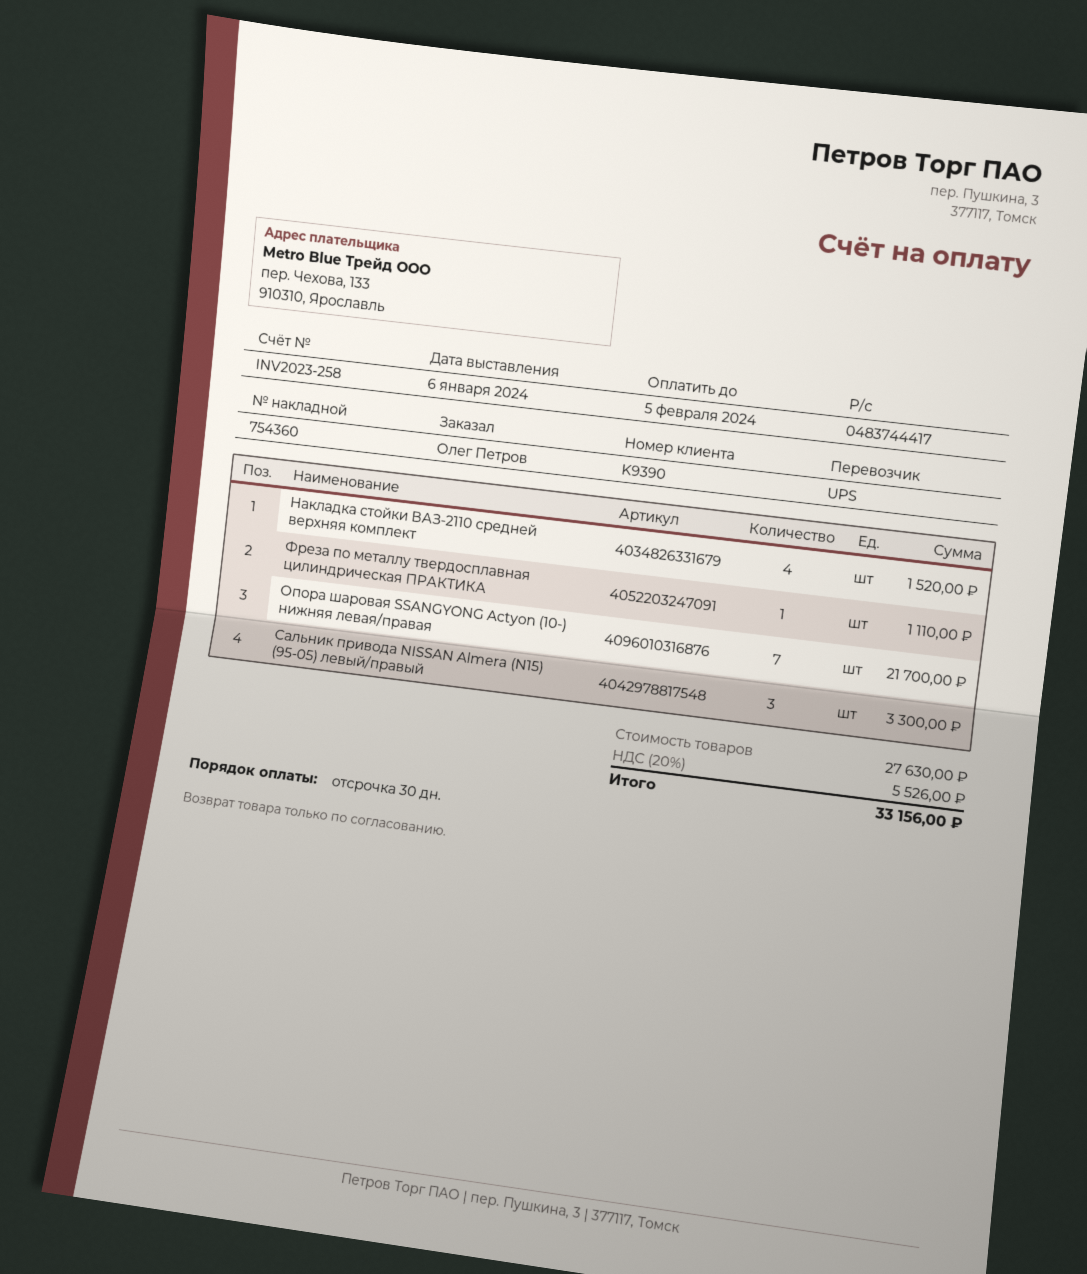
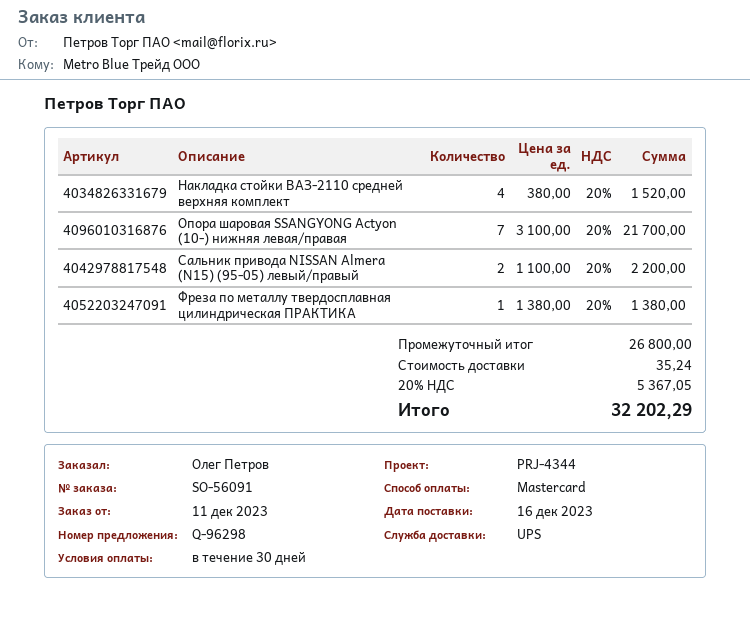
Фреза по металлу твердосплавная цилиндрическая ПРАКТИКА: 1 for 1110.00 -> 1 for 1380.00
Сальник привода NISSAN Almera (N15) (95-05) левый/правый: 3 for 3300.00 -> 2 for 2200.00
subtotal: 27630.00 -> 26800.00
shipping: none -> 35.24
tax: 20% = 5526.00 -> 20% = 5367.05
total: 33156.00 -> 32202.29

